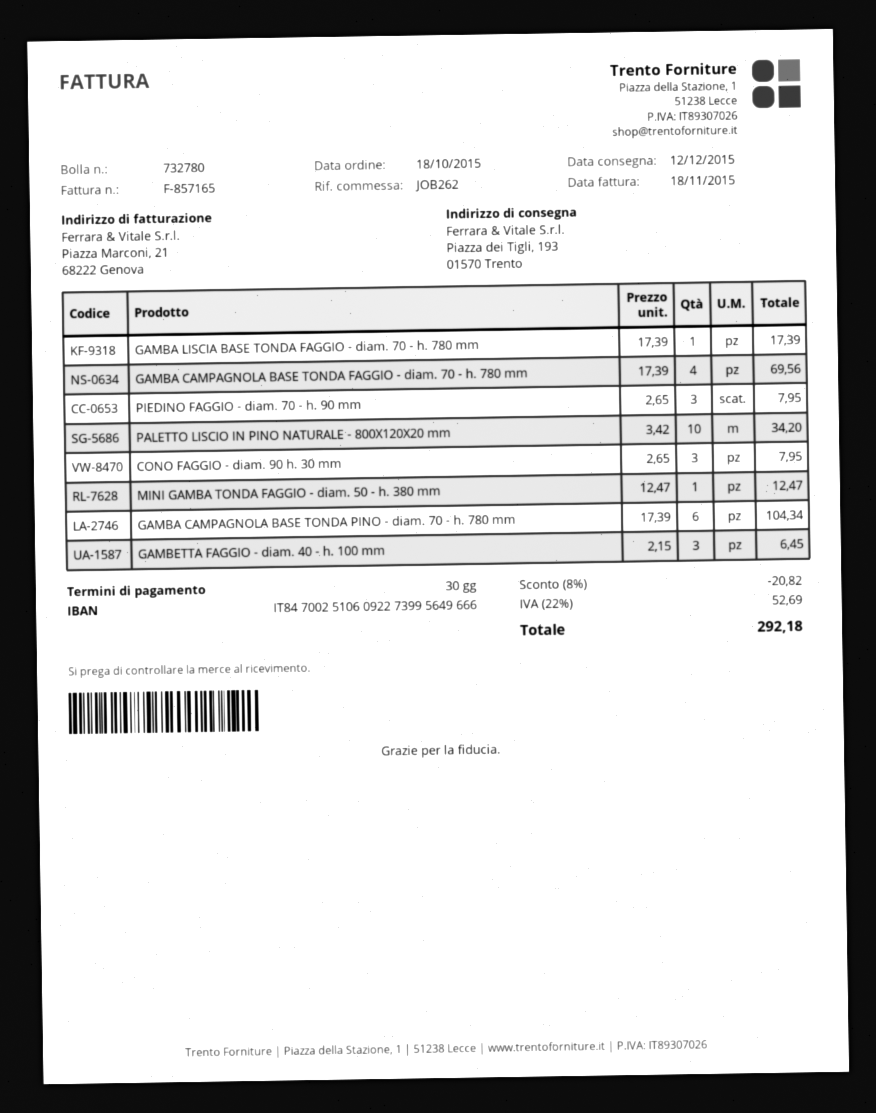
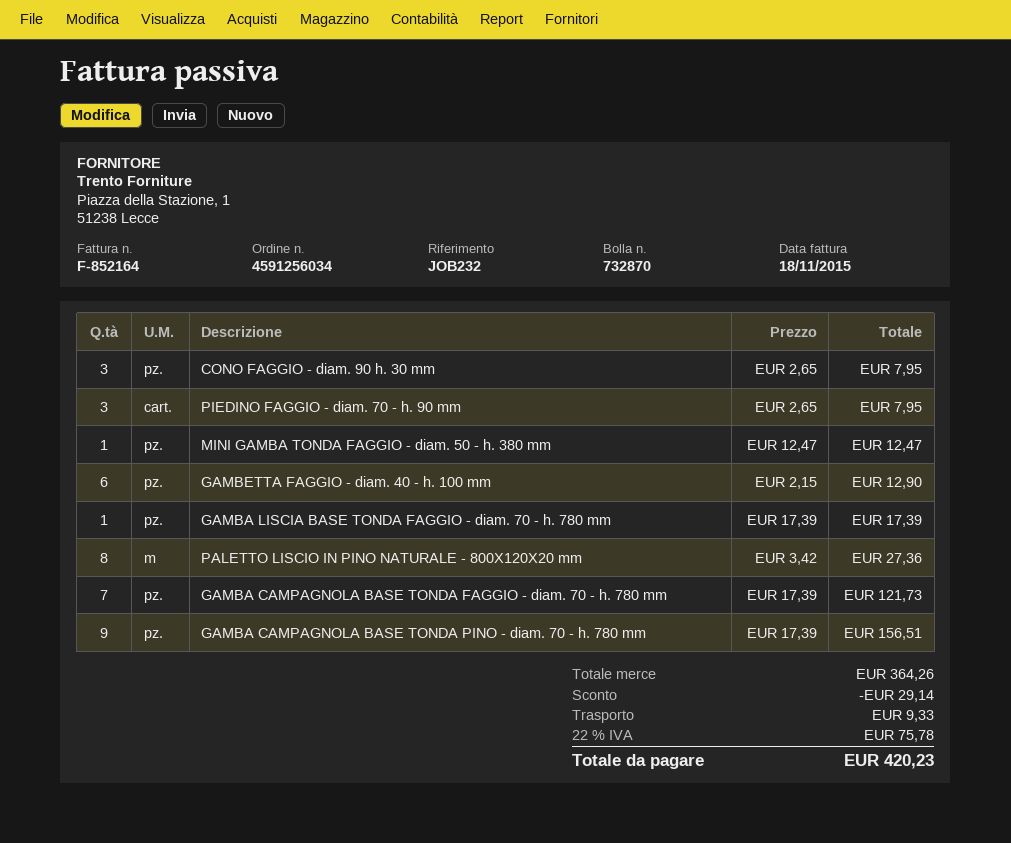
delivery note number: 732780 -> 732870
invoice number: F-857165 -> F-852164
reference: JOB262 -> JOB232
GAMBA CAMPAGNOLA BASE TONDA FAGGIO - diam. 70 - h. 780 mm: 4 x 17.39 = 69.56 -> 7 x 17.39 = 121.73
PALETTO LISCIO IN PINO NATURALE - 800X120X20 mm: 10 x 3.42 = 34.20 -> 8 x 3.42 = 27.36
GAMBA CAMPAGNOLA BASE TONDA PINO - diam. 70 - h. 780 mm: 6 x 17.39 = 104.34 -> 9 x 17.39 = 156.51
GAMBETTA FAGGIO - diam. 40 - h. 100 mm: 3 x 2.15 = 6.45 -> 6 x 2.15 = 12.90
discount: 20.82 -> 29.14
shipping: none -> 9.33
tax: 22% = 52.69 -> 22% = 75.78
total: 292.18 -> 420.23

